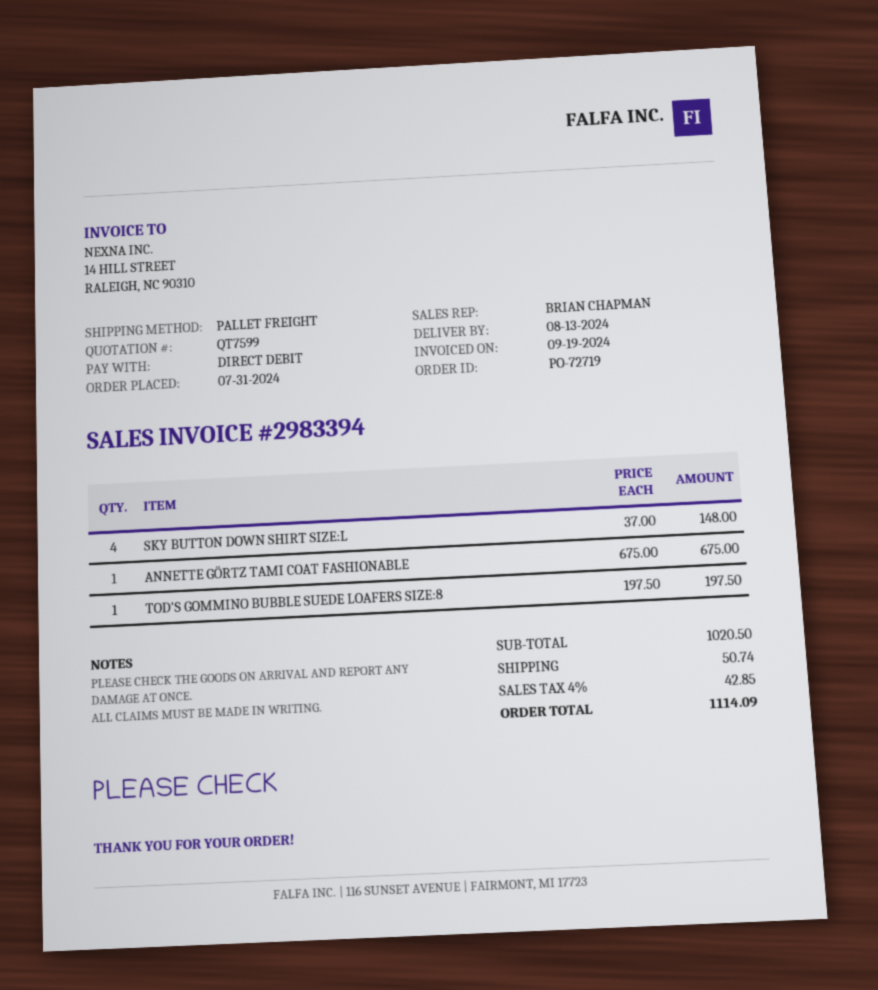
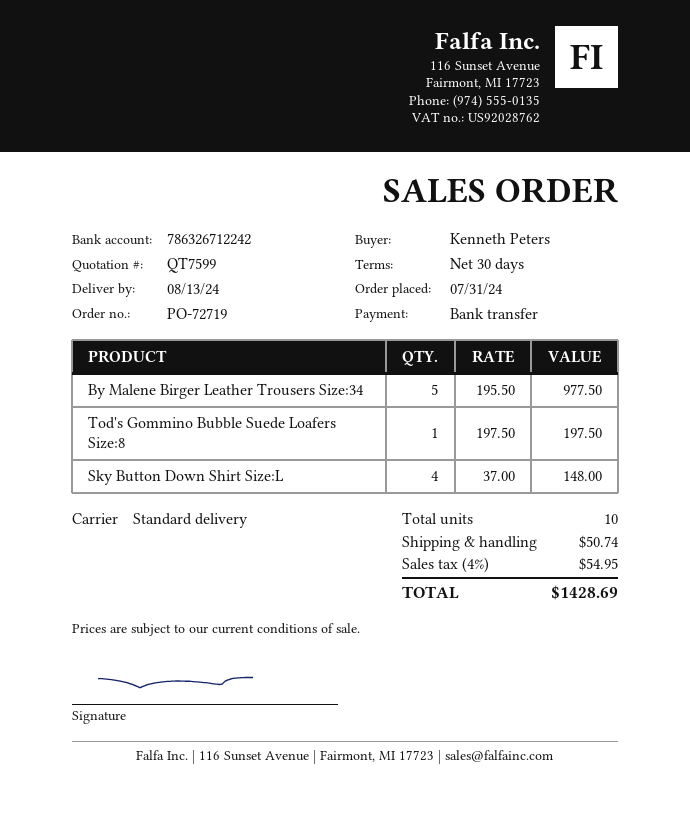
payment method: direct debit -> bank transfer
shipping method: pallet freight -> standard
ANNETTE GÖRTZ TAMI COAT FASHIONABLE: 1 x 675.00 = 675.00 -> none
By Malene Birger Leather Trousers Size:34: none -> 5 x 195.50 = 977.50
tax: 4% = 42.85 -> 4% = 54.95
total: 1114.09 -> 1428.69

